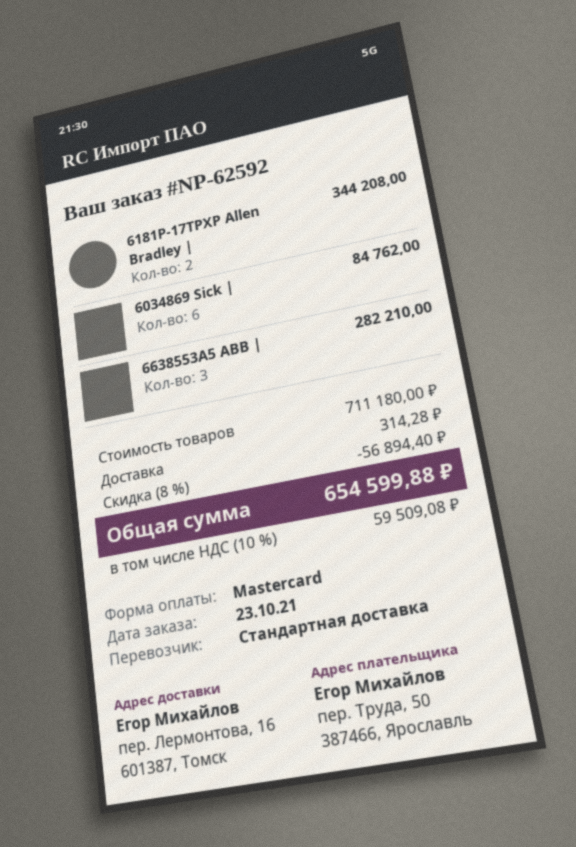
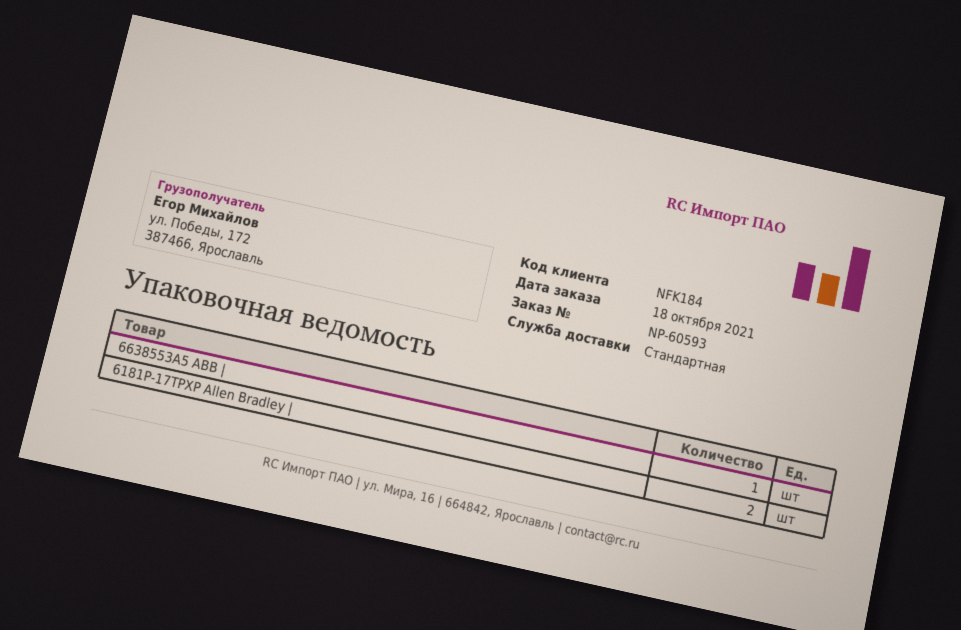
order number: NP-62592 -> NP-60593
order date: 2021-10-23 -> 2021-10-18
ship to: пер. Лермонтова, 16, 601387, Томск -> ул. Победы, 172, 387466, Ярославль
6034869 Sick |: 6 -> none
6638553A5 ABB |: 3 -> 1

